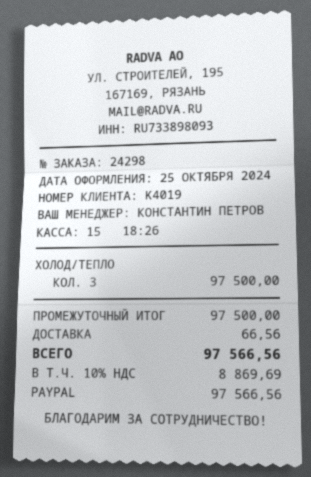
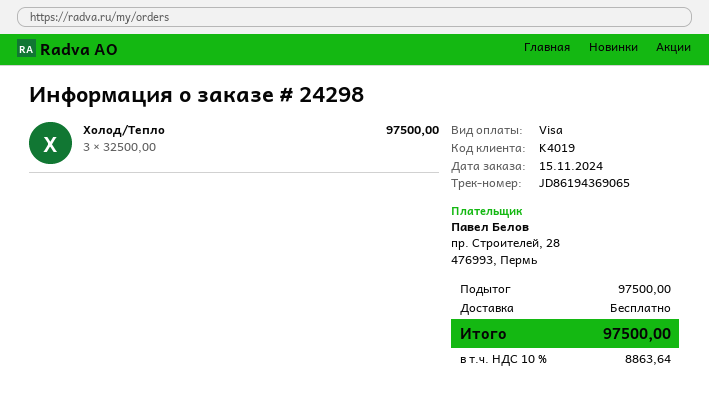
order date: 2024-10-25 -> 2024-11-15
payment method: PayPal -> Visa
shipping: 66.56 -> 0.00
tax: 10% = 8869.69 -> 10% = 8863.64
total: 97566.56 -> 97500.00

